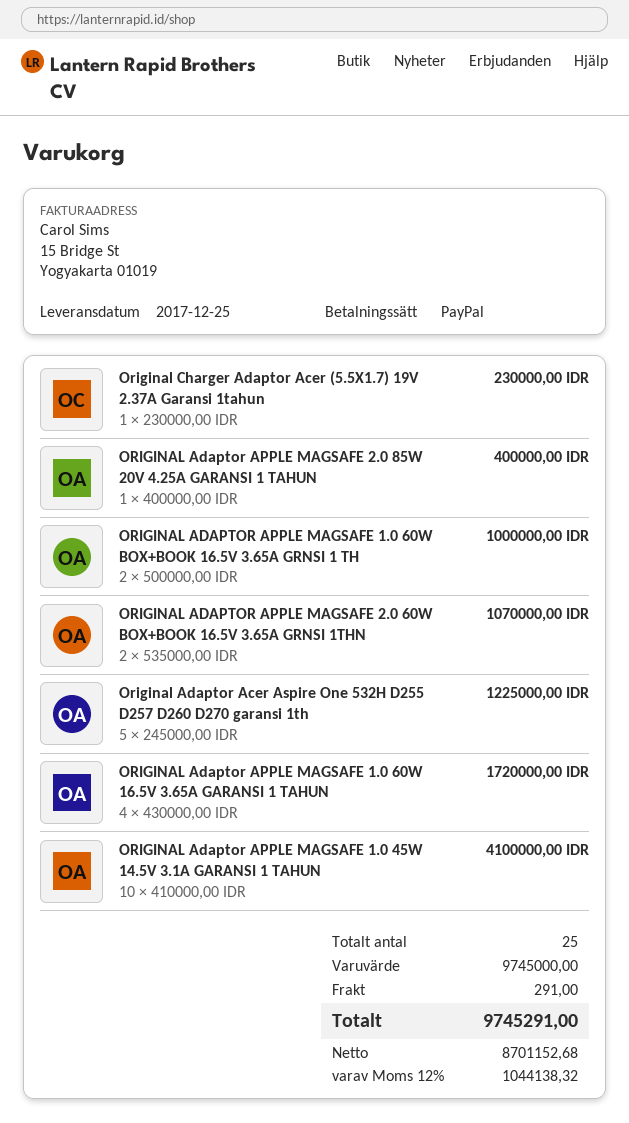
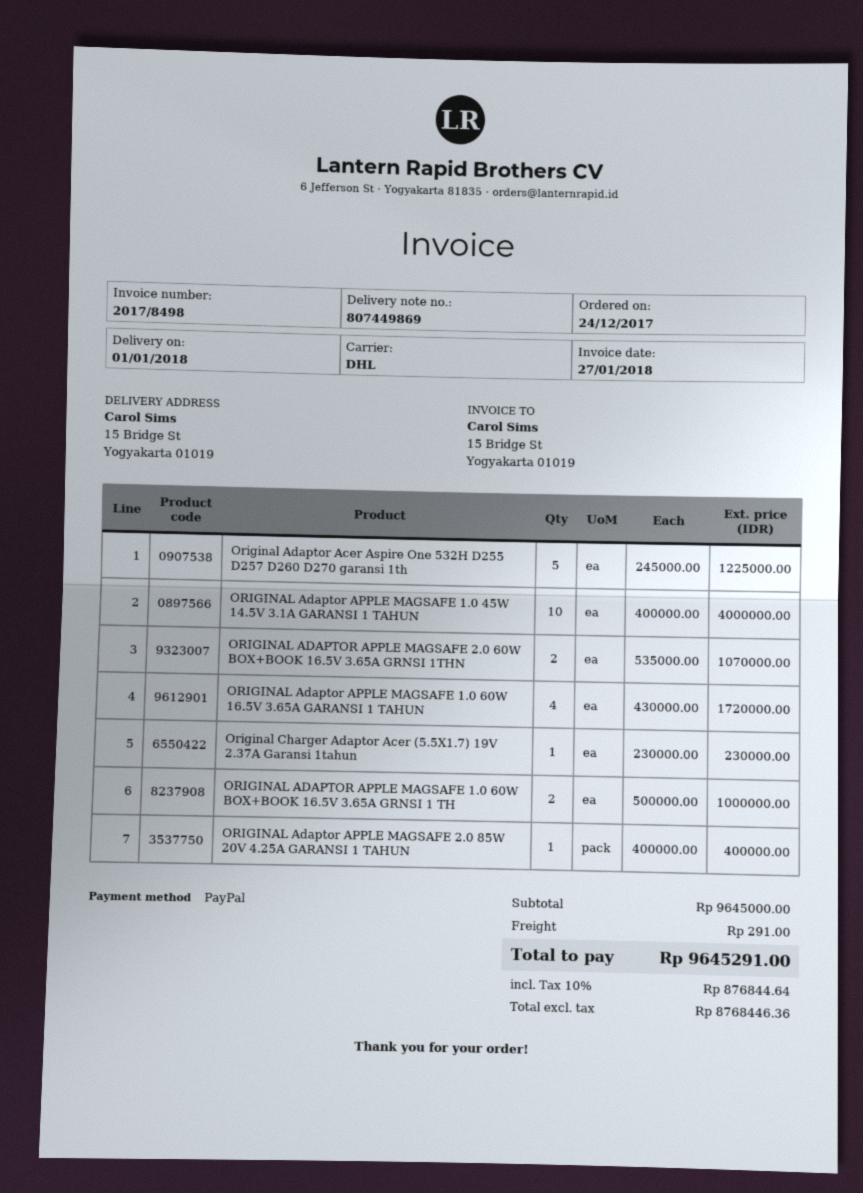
delivery date: 2017-12-25 -> 2018-01-01
ORIGINAL Adaptor APPLE MAGSAFE 1.0 45W 14.5V 3.1A GARANSI 1 TAHUN: 10 x 410000.00 = 4100000.00 -> 10 x 400000.00 = 4000000.00
subtotal: 9745000.00 -> 9645000.00
net: 8701152.68 -> 8768446.36
tax: 12% = 1044138.32 -> 10% = 876844.64
total: 9745291.00 -> 9645291.00

